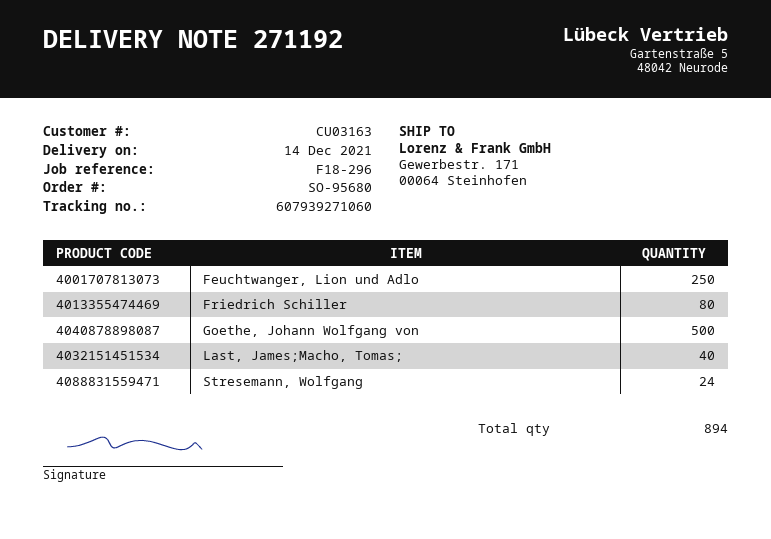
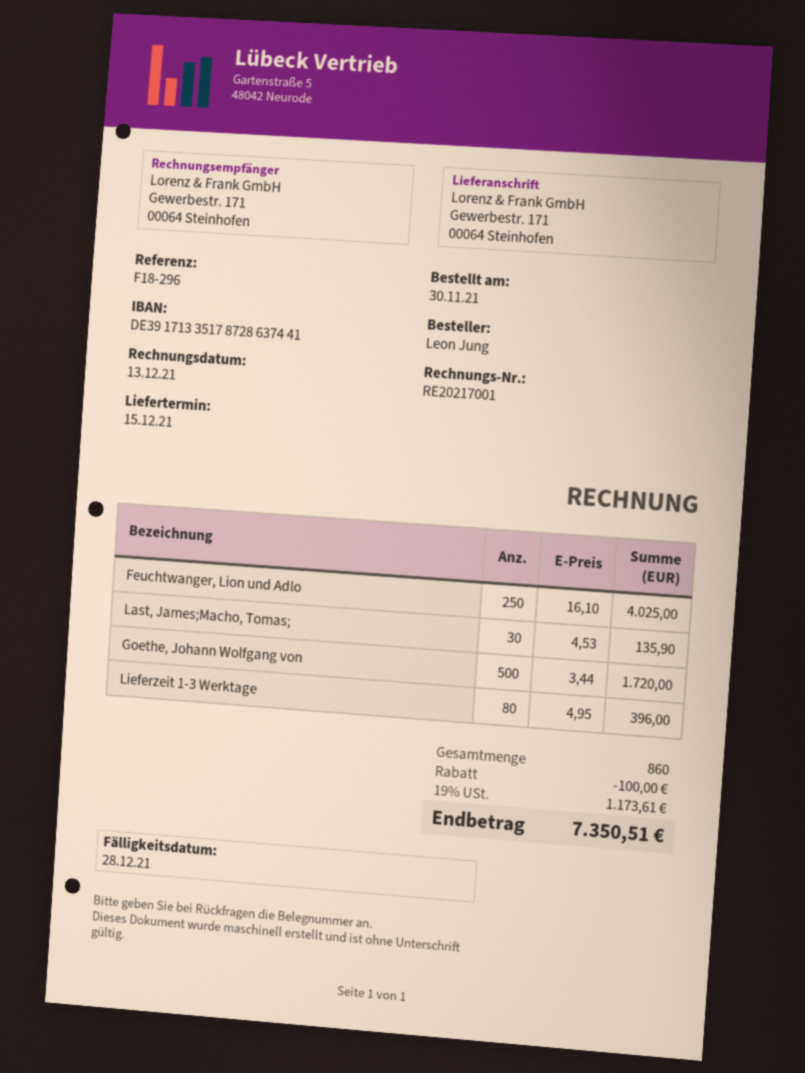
delivery date: 2021-12-14 -> 2021-12-15
Friedrich Schiller: 80 -> none
Last, James;Macho, Tomas;: 40 -> 30
Stresemann, Wolfgang: 24 -> none
Lieferzeit 1-3 Werktage: none -> 80
total quantity: 894 -> 860

